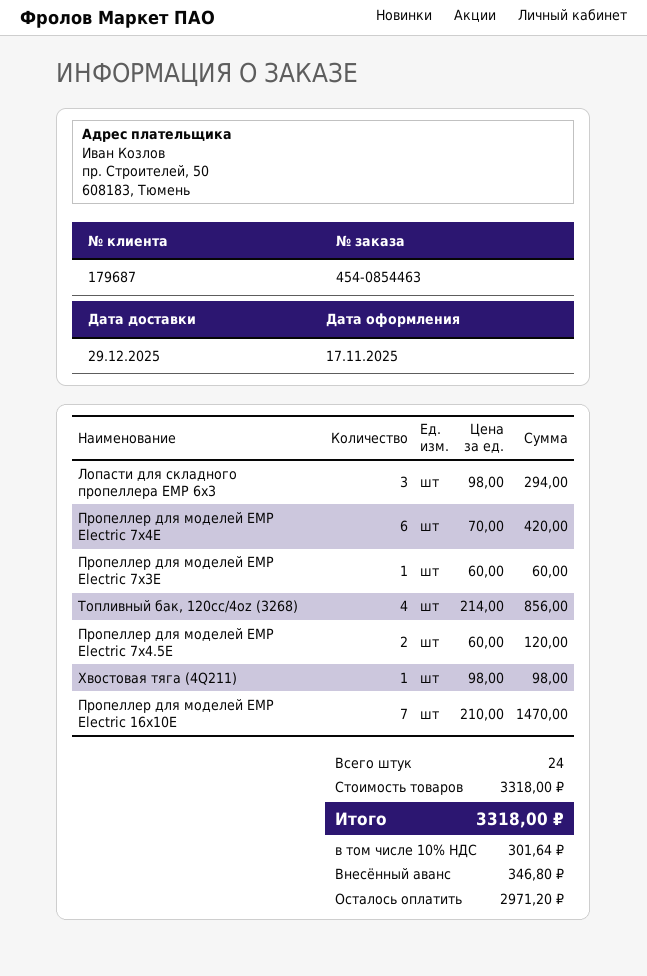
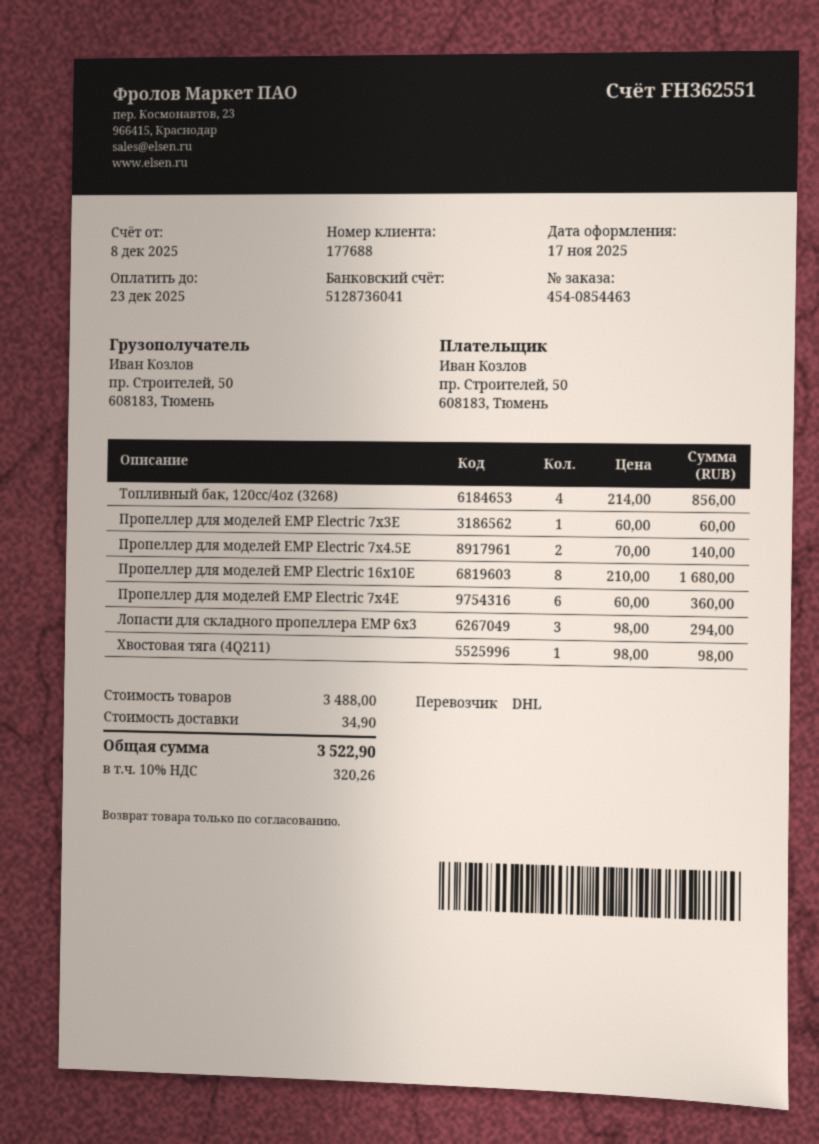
customer number: 179687 -> 177688
Пропеллер для моделей EMP Electric 7x4E: 6 x 70.00 = 420.00 -> 6 x 60.00 = 360.00
Пропеллер для моделей EMP Electric 7x4.5E: 2 x 60.00 = 120.00 -> 2 x 70.00 = 140.00
Пропеллер для моделей EMP Electric 16x10E: 7 x 210.00 = 1470.00 -> 8 x 210.00 = 1680.00
subtotal: 3318.00 -> 3488.00
shipping: none -> 34.90
tax: 10% = 301.64 -> 10% = 320.26
total: 3318.00 -> 3522.90

